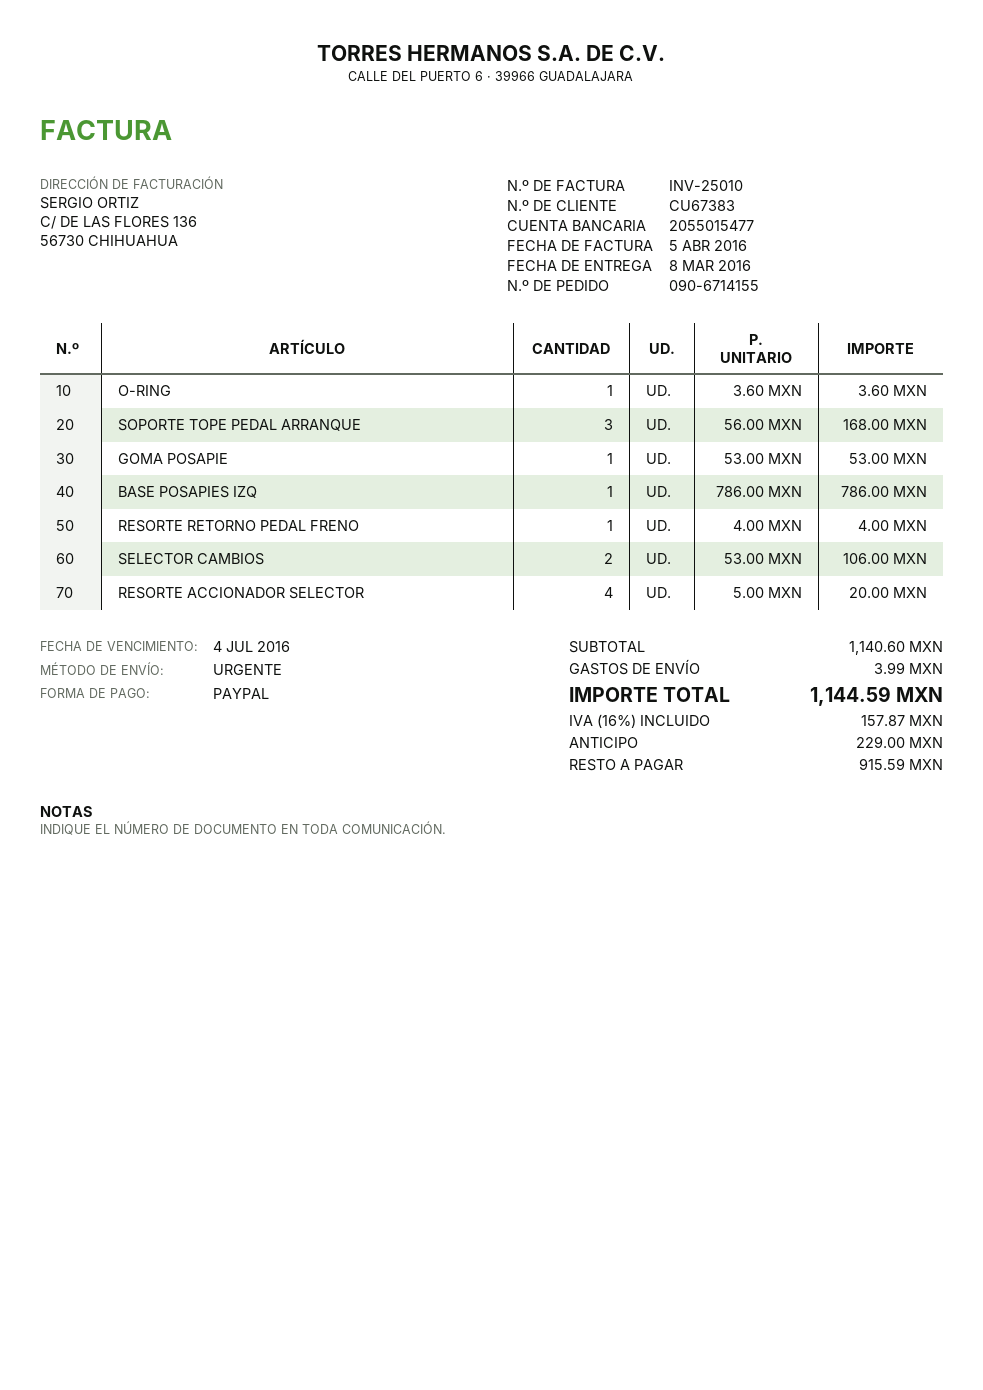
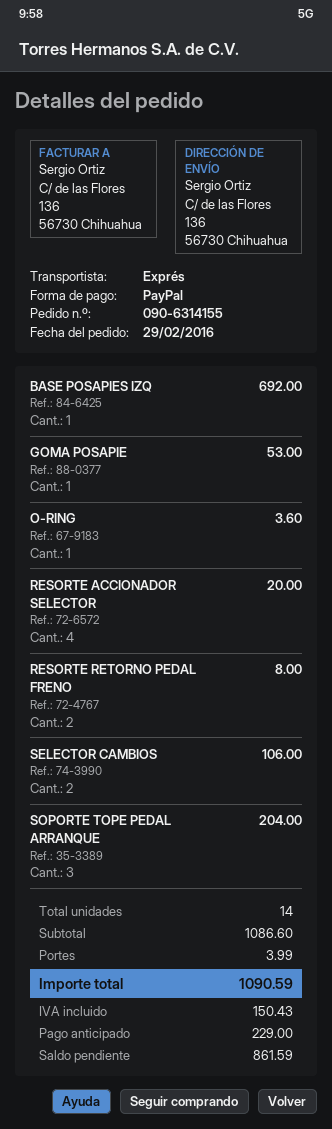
order number: 090-6714155 -> 090-6314155
SOPORTE TOPE PEDAL ARRANQUE: 3 for 168.00 -> 3 for 204.00
BASE POSAPIES IZQ: 1 for 786.00 -> 1 for 692.00
RESORTE RETORNO PEDAL FRENO: 1 for 4.00 -> 2 for 8.00
subtotal: 1140.60 -> 1086.60
tax: 157.87 -> 150.43
total: 1144.59 -> 1090.59
balance: 915.59 -> 861.59

